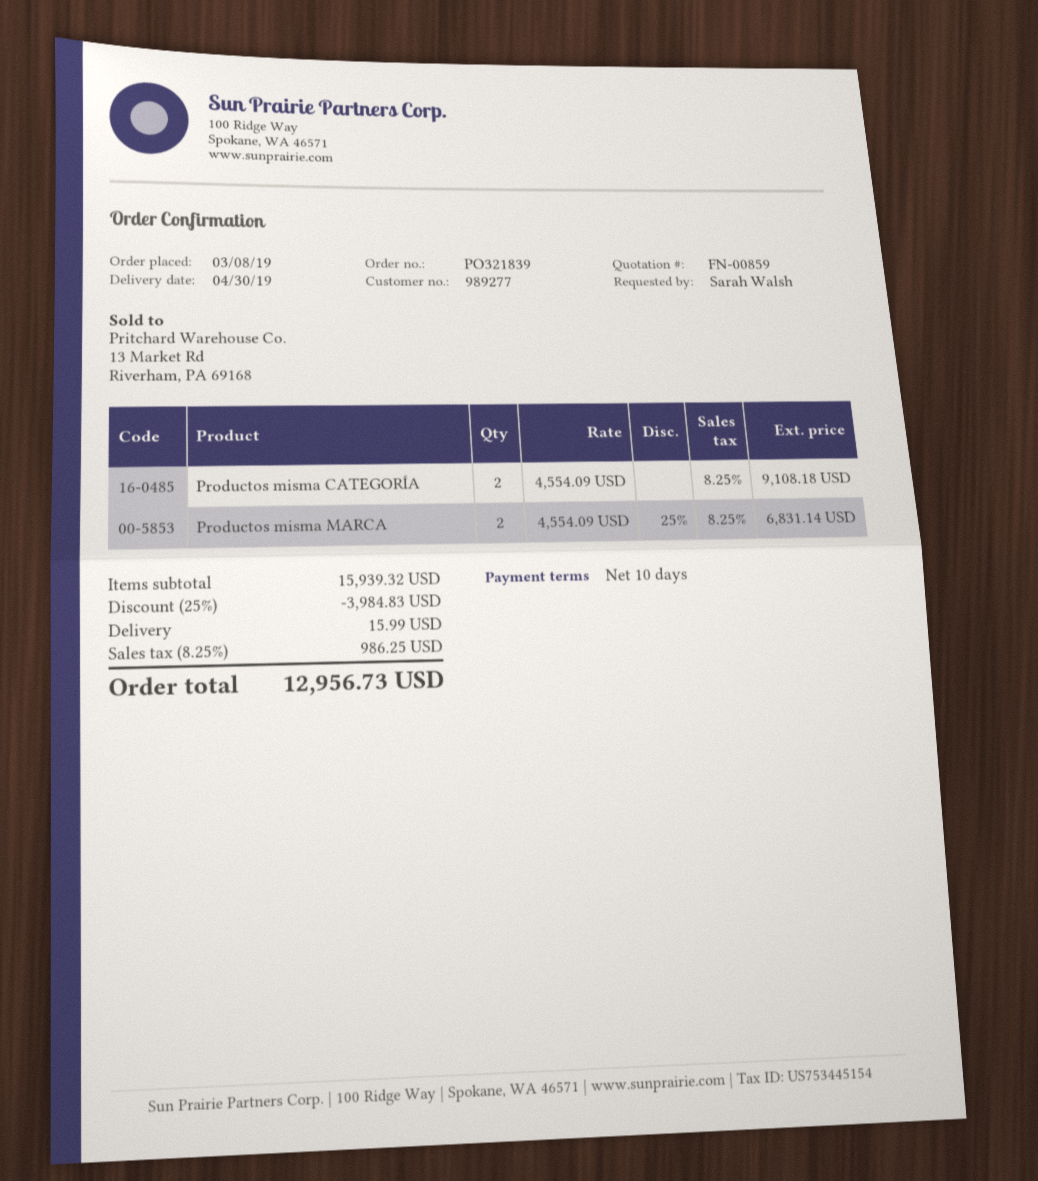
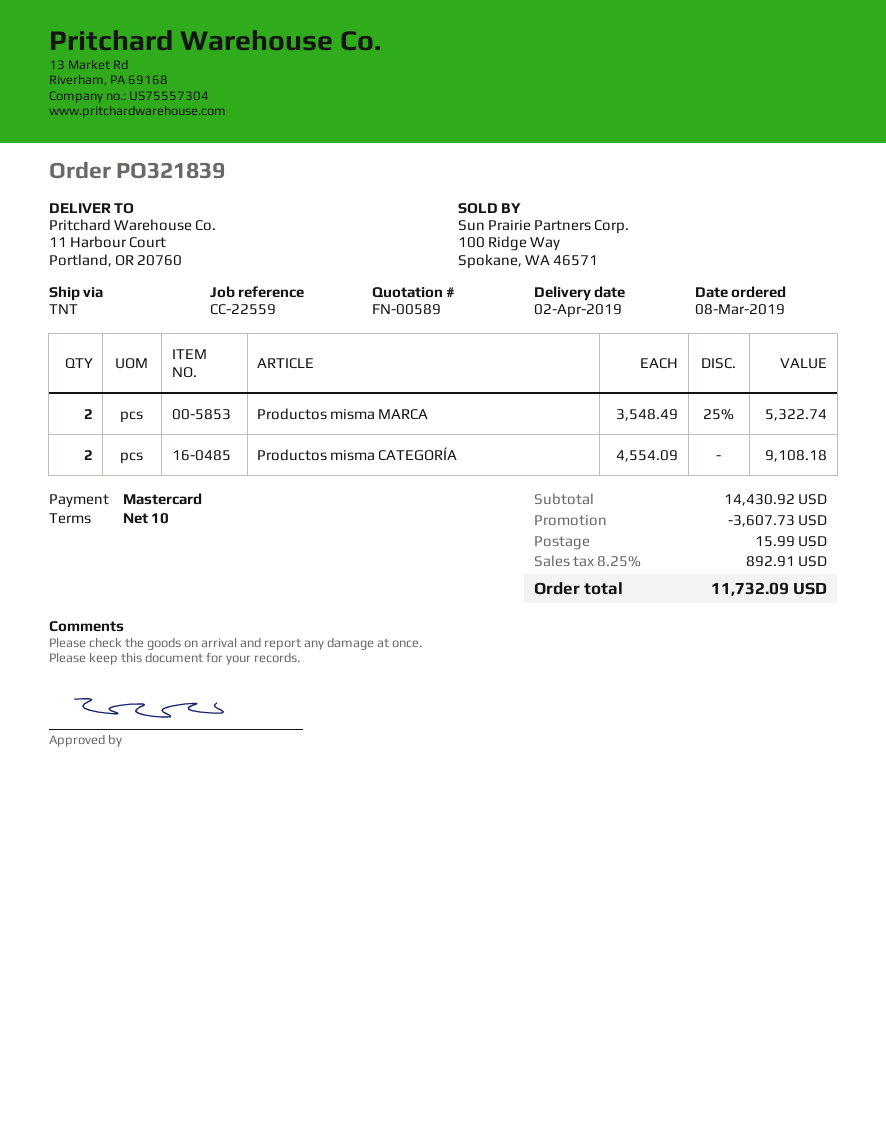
quote number: FN-00859 -> FN-00589
delivery date: 2019-04-30 -> 2019-04-02
Productos misma MARCA: 2 x 4554.09 - 25% = 6831.14 -> 2 x 3548.49 - 25% = 5322.74
subtotal: 15939.32 -> 14430.92
discount: 3984.83 -> 3607.73
tax: 8.25% = 986.25 -> 8.25% = 892.91
total: 12956.73 -> 11732.09

